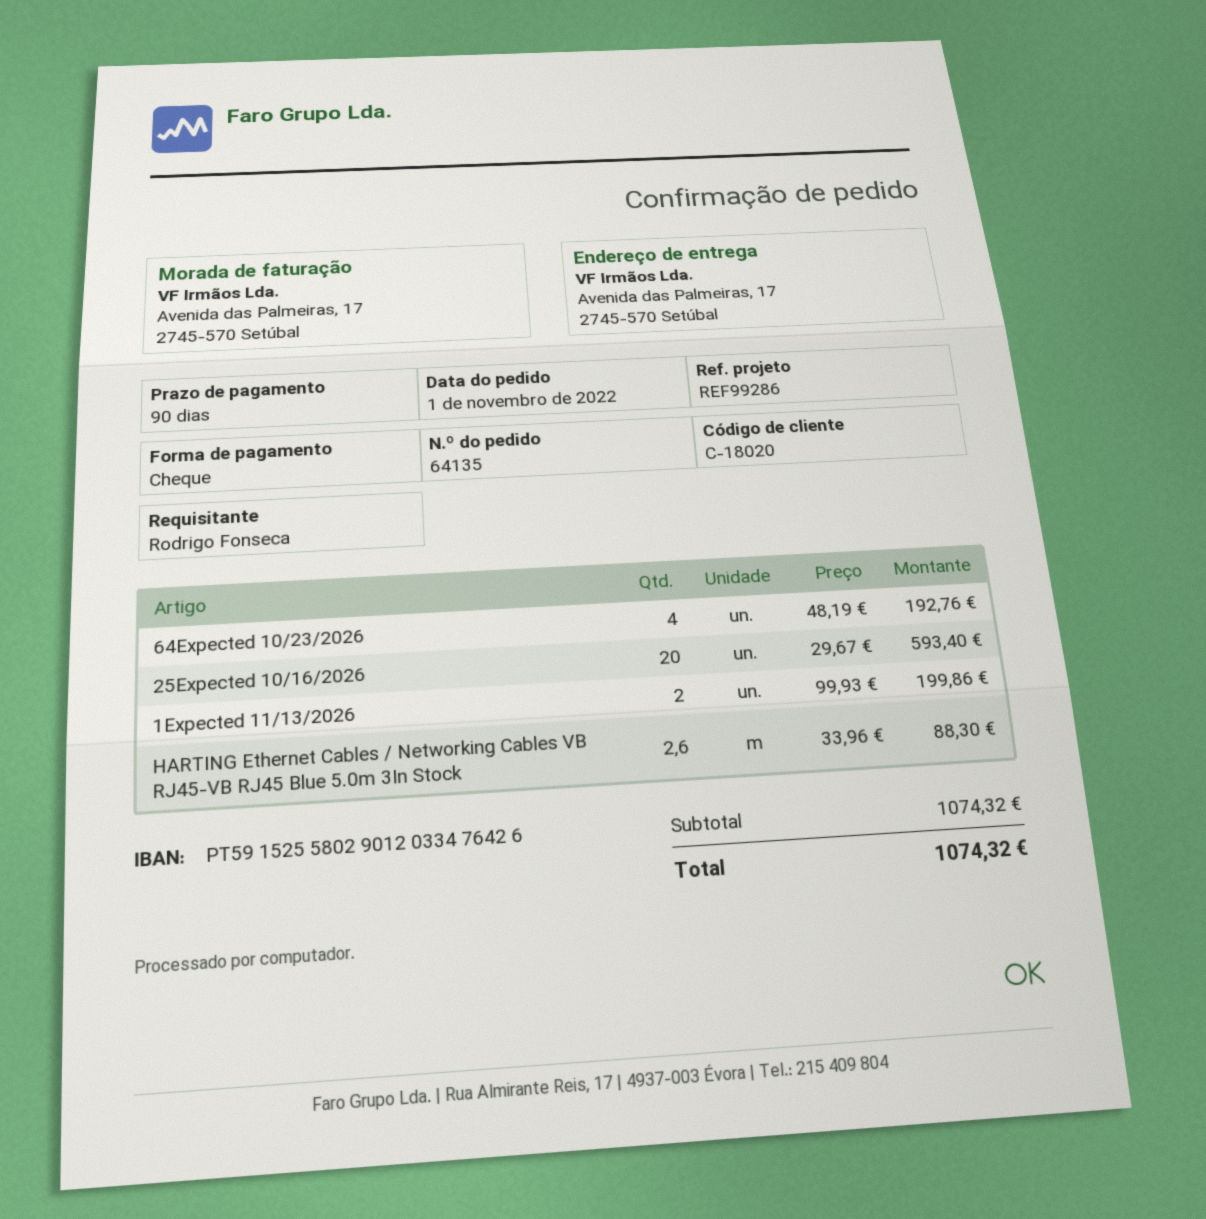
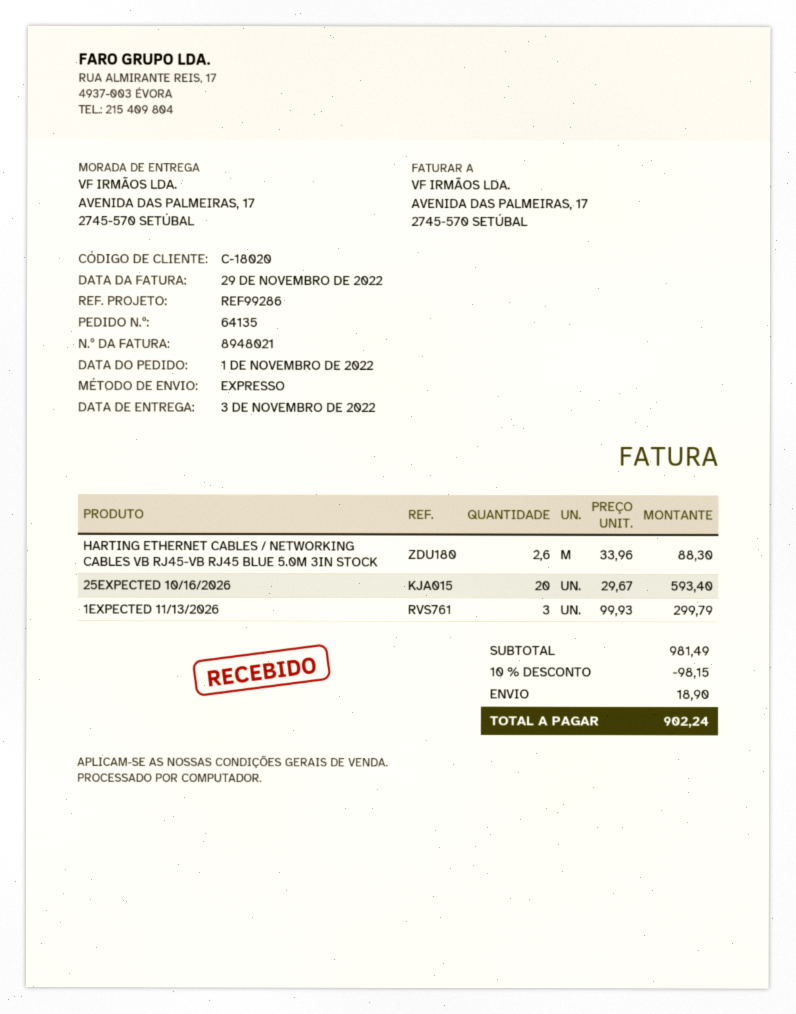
64Expected 10/23/2026: 4 x 48.19 = 192.76 -> none
1Expected 11/13/2026: 2 x 99.93 = 199.86 -> 3 x 99.93 = 299.79
subtotal: 1074.32 -> 981.49
discount: none -> 10% = 98.15
shipping: none -> 18.90
total: 1074.32 -> 902.24

